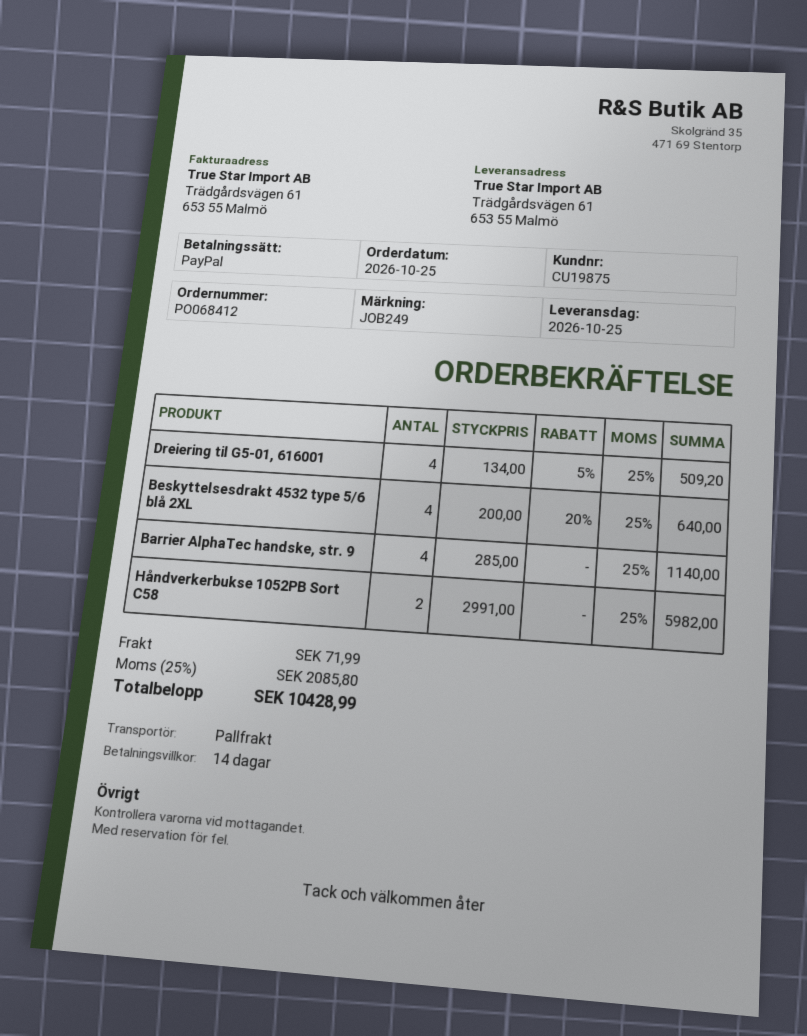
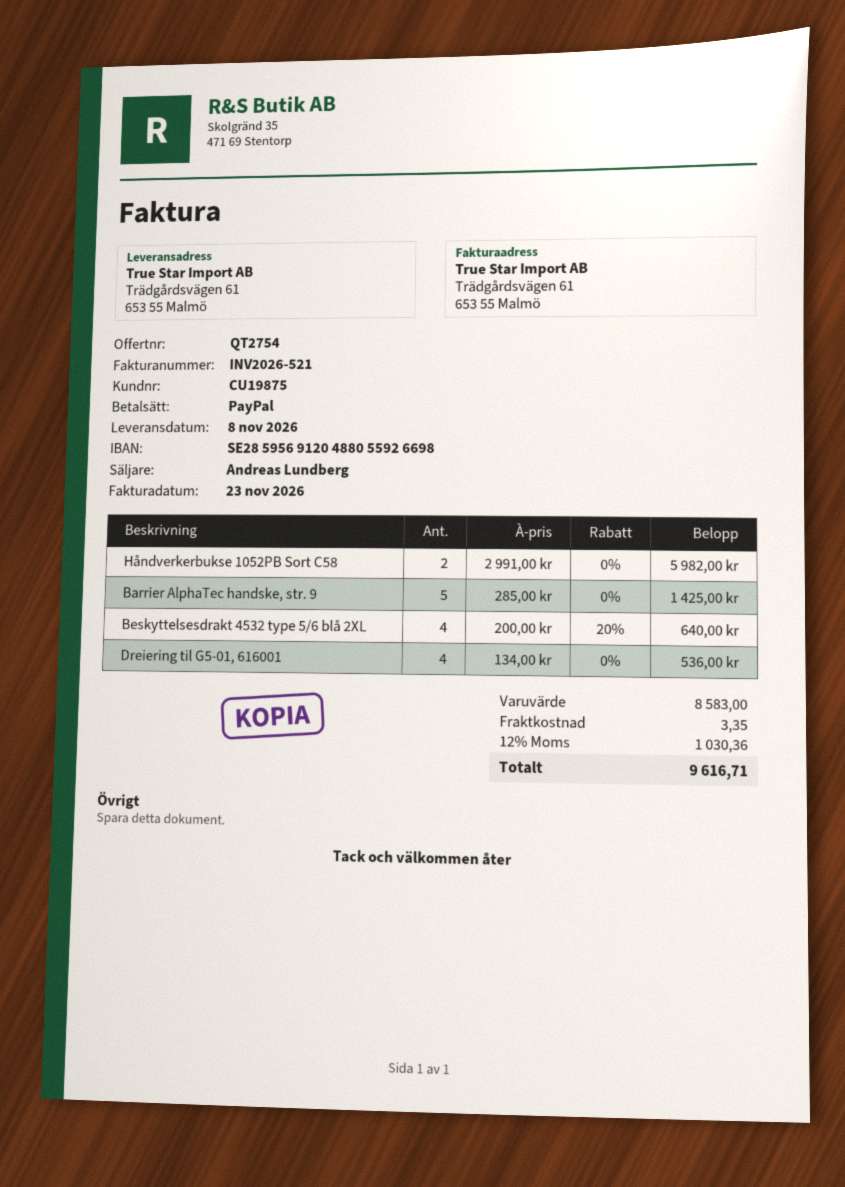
delivery date: 2026-10-25 -> 2026-11-08
Dreiering til G5-01, 616001: 4 x 134.00 - 5% = 509.20 -> 4 x 134.00 = 536.00
Barrier AlphaTec handske, str. 9: 4 x 285.00 = 1140.00 -> 5 x 285.00 = 1425.00
shipping: 71.99 -> 3.35
tax: 25% = 2085.80 -> 12% = 1030.36
total: 10428.99 -> 9616.71

